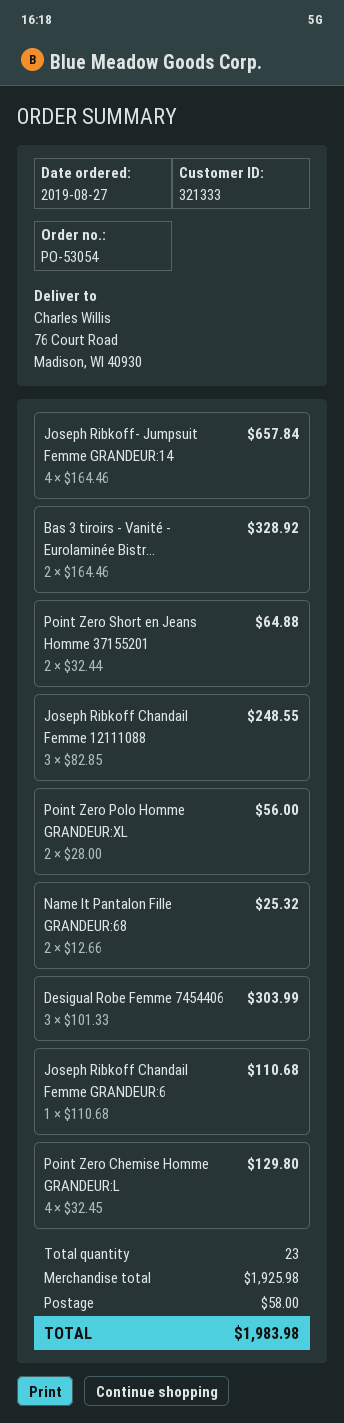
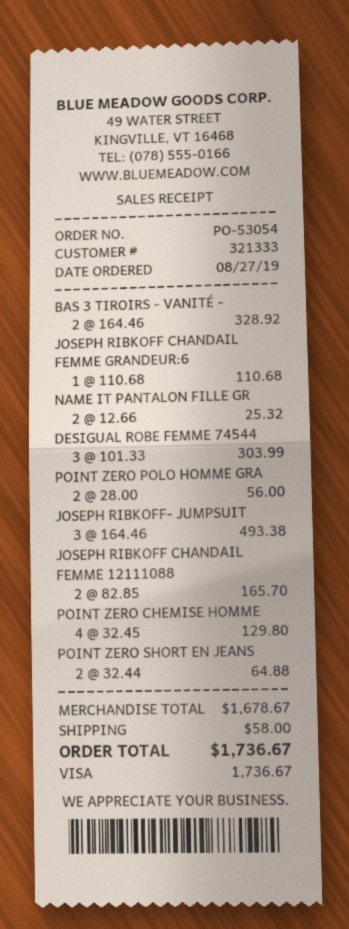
Joseph Ribkoff- Jumpsuit Femme GRANDEUR:14: 4 x 164.46 = 657.84 -> 3 x 164.46 = 493.38
Joseph Ribkoff Chandail Femme 12111088: 3 x 82.85 = 248.55 -> 2 x 82.85 = 165.70
subtotal: 1925.98 -> 1678.67
total: 1983.98 -> 1736.67

